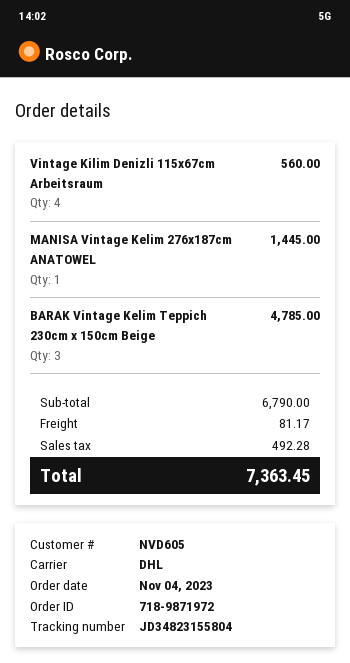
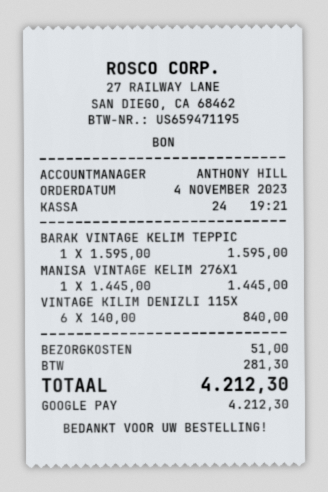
Vintage Kilim Denizli 115x67cm Arbeitsraum: 4 for 560.00 -> 6 for 840.00
BARAK Vintage Kelim Teppich 230cm x 150cm Beige: 3 for 4785.00 -> 1 for 1595.00
shipping: 81.17 -> 51.00
tax: 492.28 -> 281.30
total: 7363.45 -> 4212.30

